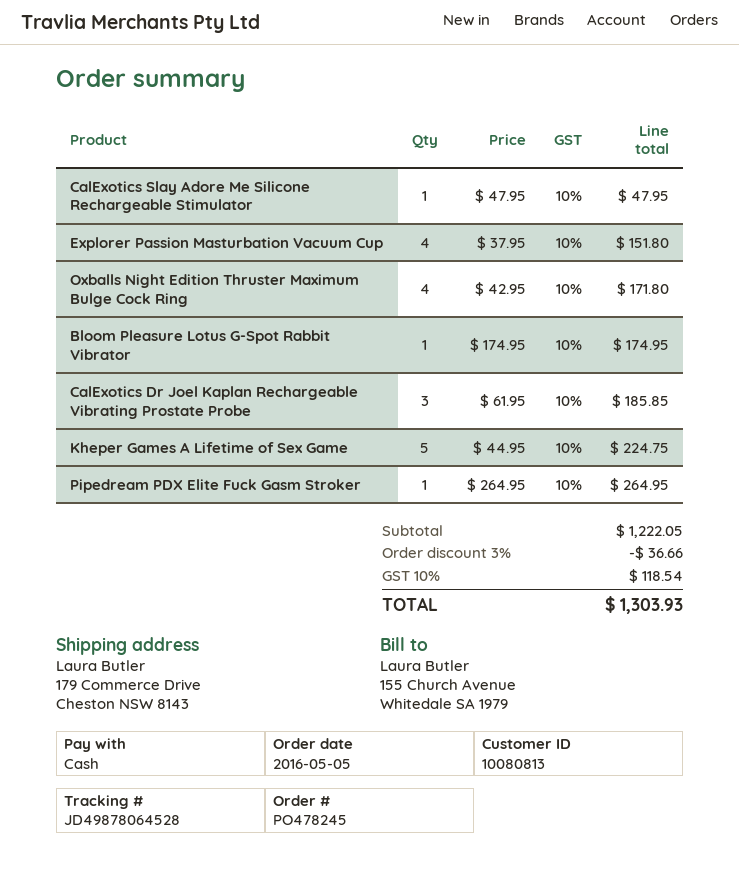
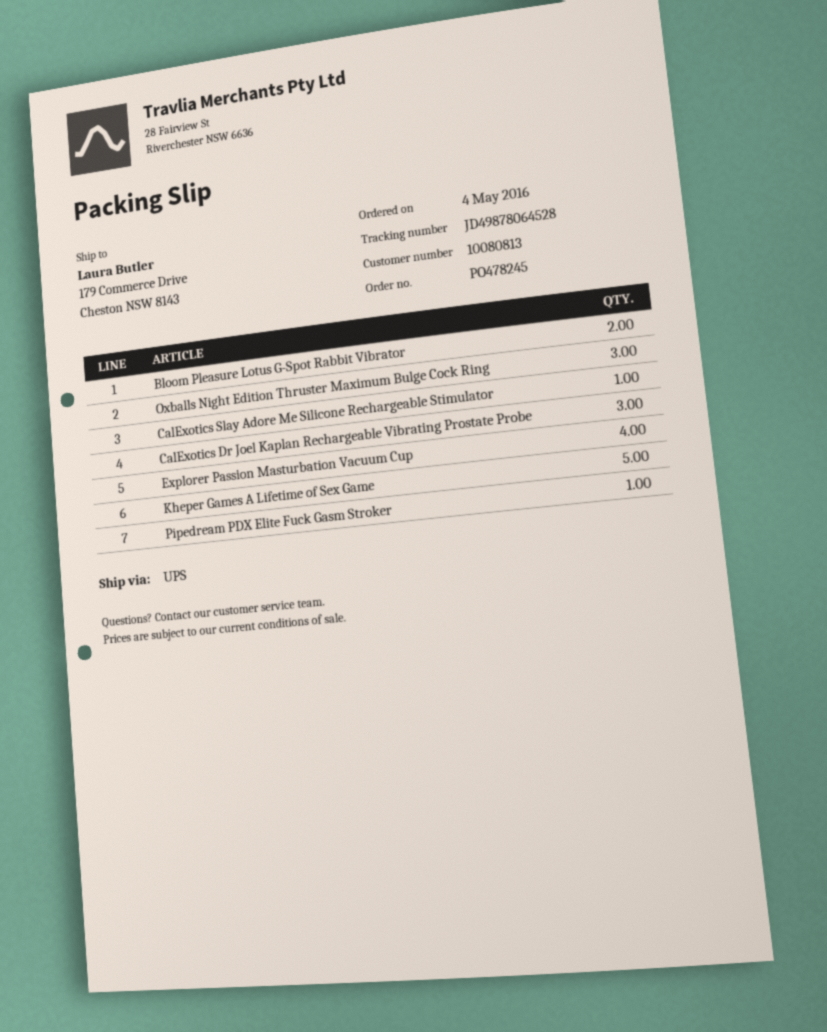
order date: 2016-05-05 -> 2016-05-04
Oxballs Night Edition Thruster Maximum Bulge Cock Ring: 4 -> 3
Bloom Pleasure Lotus G-Spot Rabbit Vibrator: 1 -> 2

